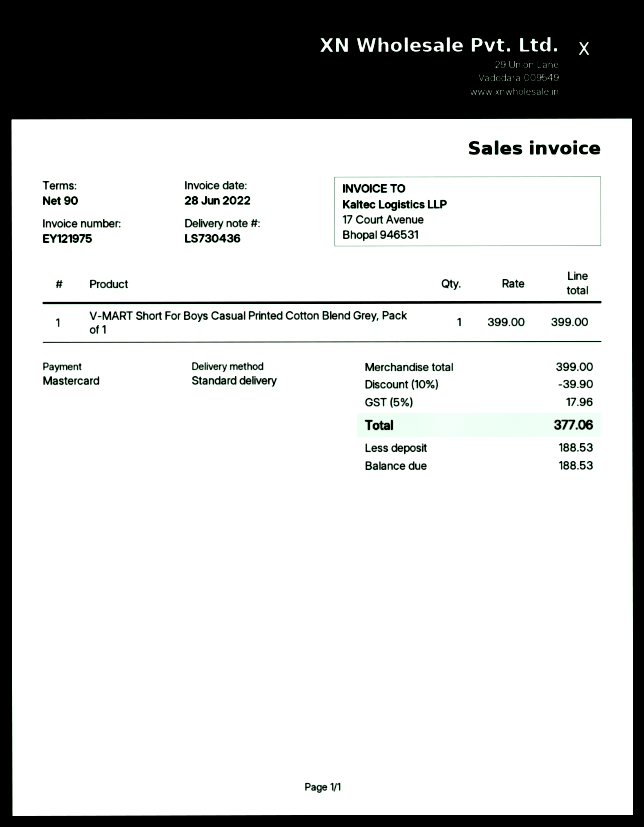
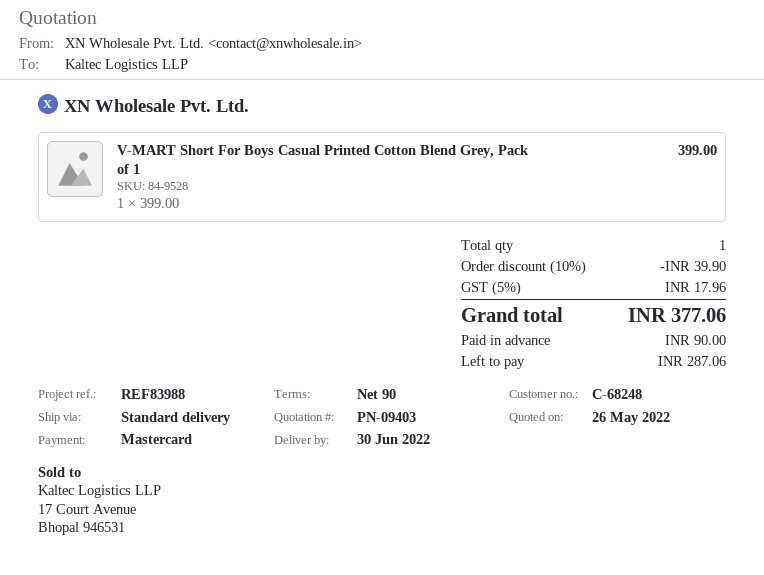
deposit: 188.53 -> 90.00
balance: 188.53 -> 287.06

